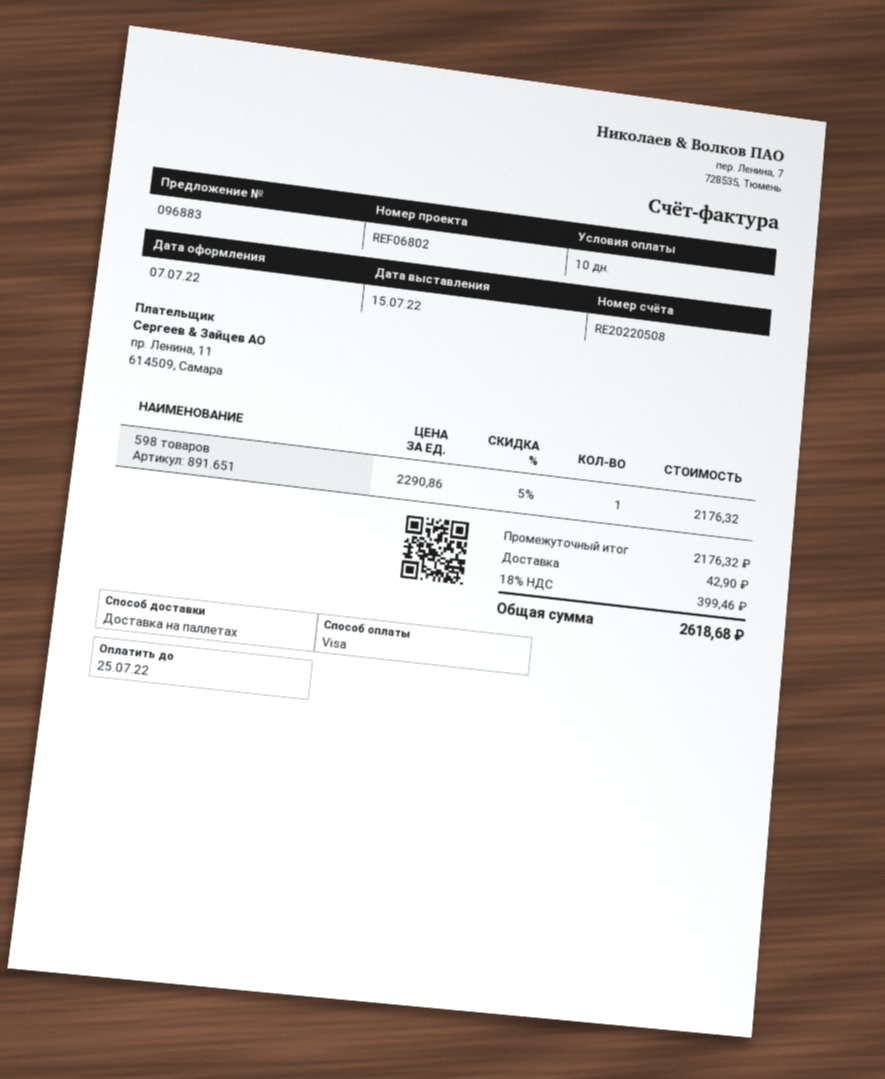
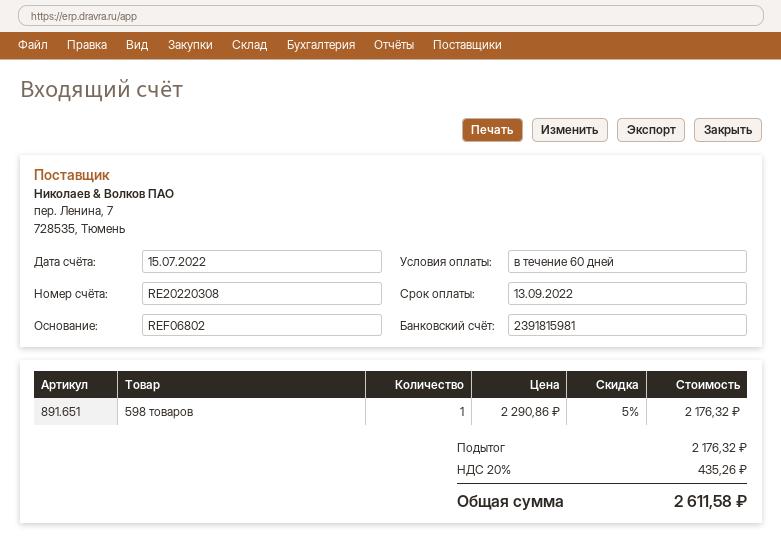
invoice number: RE20220508 -> RE20220308
payment terms: 10 days -> 60 days
due date: 2022-07-25 -> 2022-09-13
shipping: 42.90 -> none
tax: 18% = 399.46 -> 20% = 435.26
total: 2618.68 -> 2611.58

